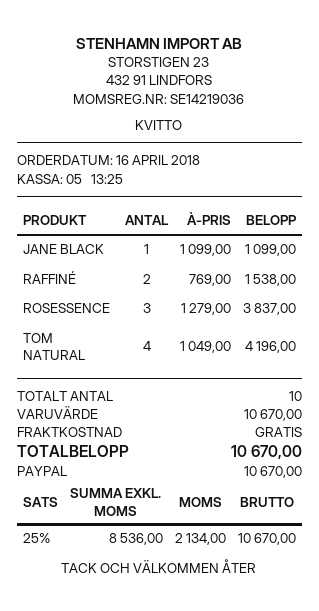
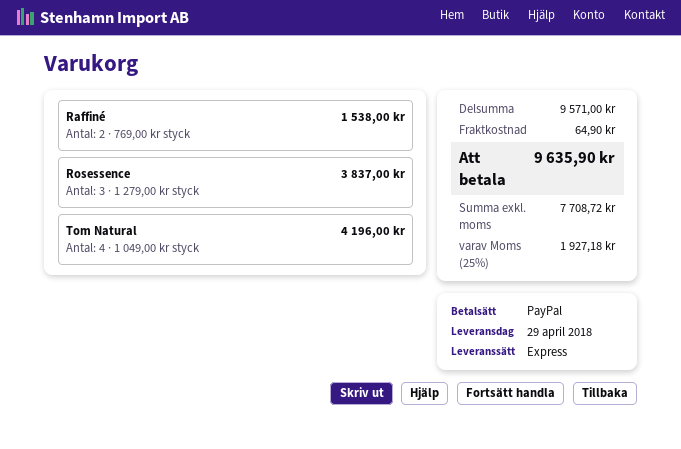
JANE BLACK: 1 x 1099.00 = 1099.00 -> none
subtotal: 10670.00 -> 9571.00
shipping: 0.00 -> 64.90
net: 8536.00 -> 7708.72
tax: 25% = 2134.00 -> 25% = 1927.18
total: 10670.00 -> 9635.90

